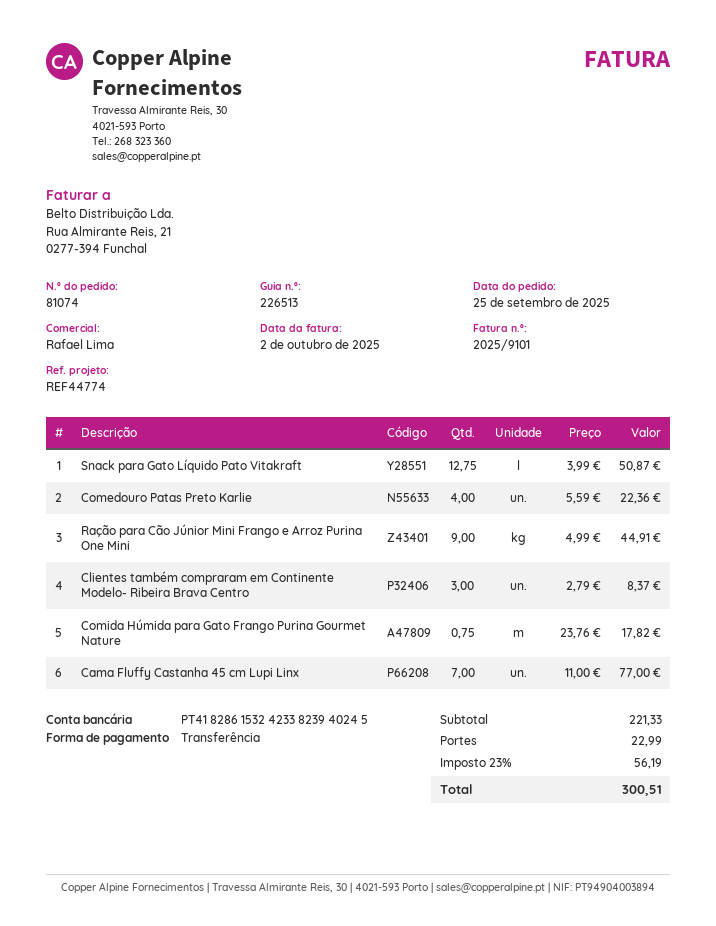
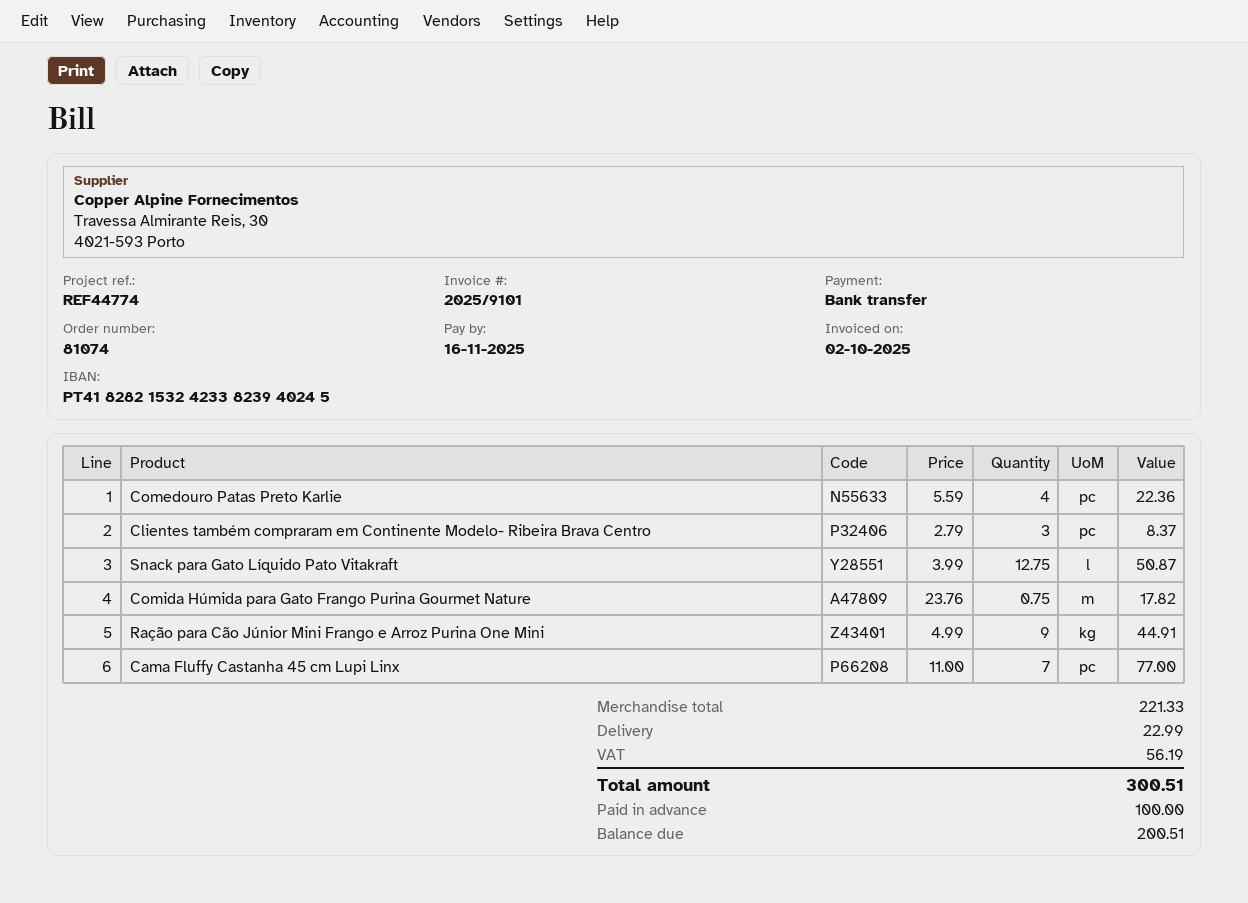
bank account: PT41828615324233823940245 -> PT41828215324233823940245

